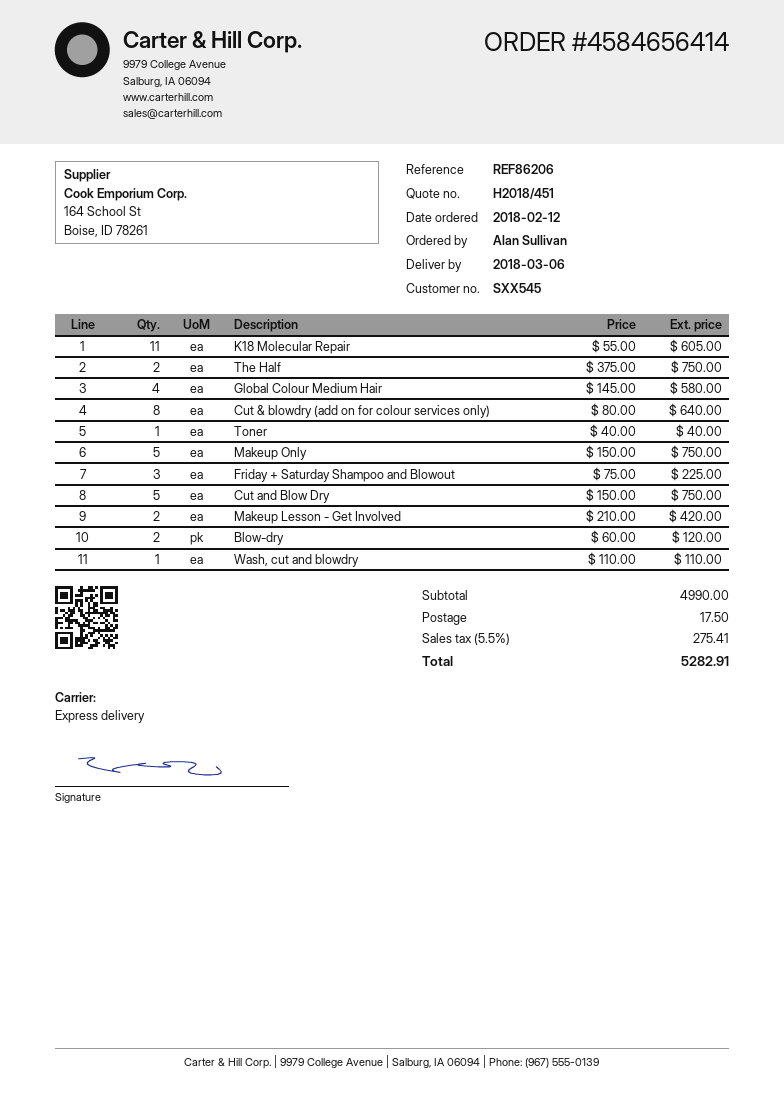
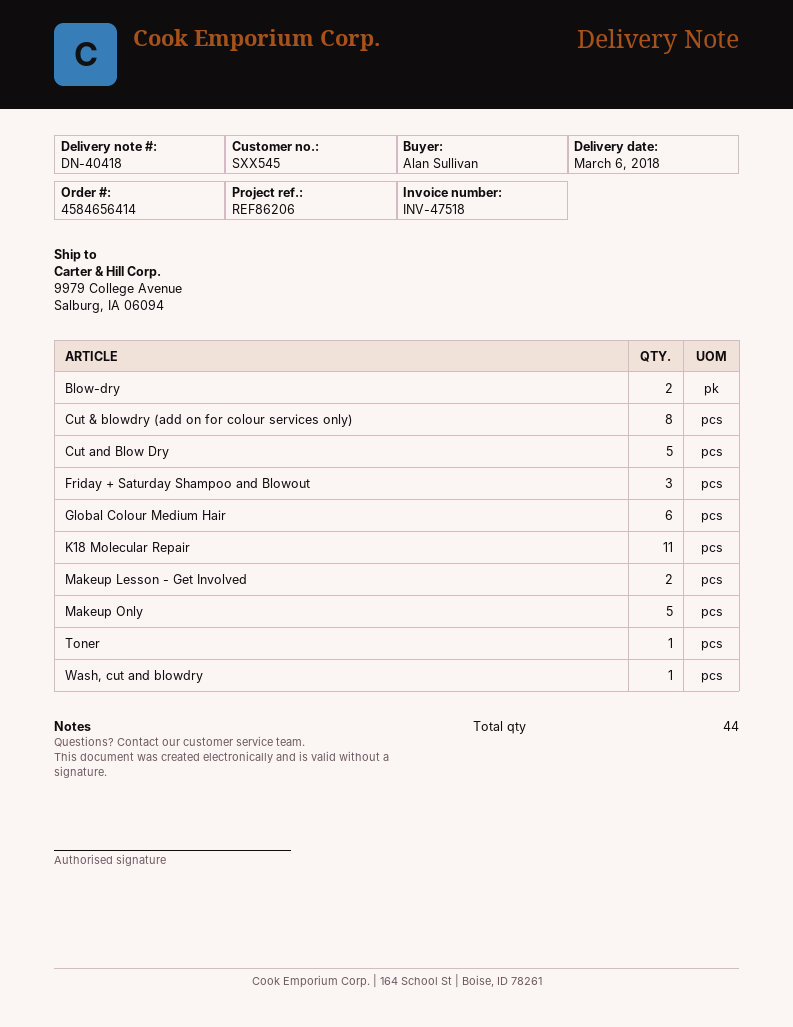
The Half: 2 -> none
Global Colour Medium Hair: 4 -> 6

